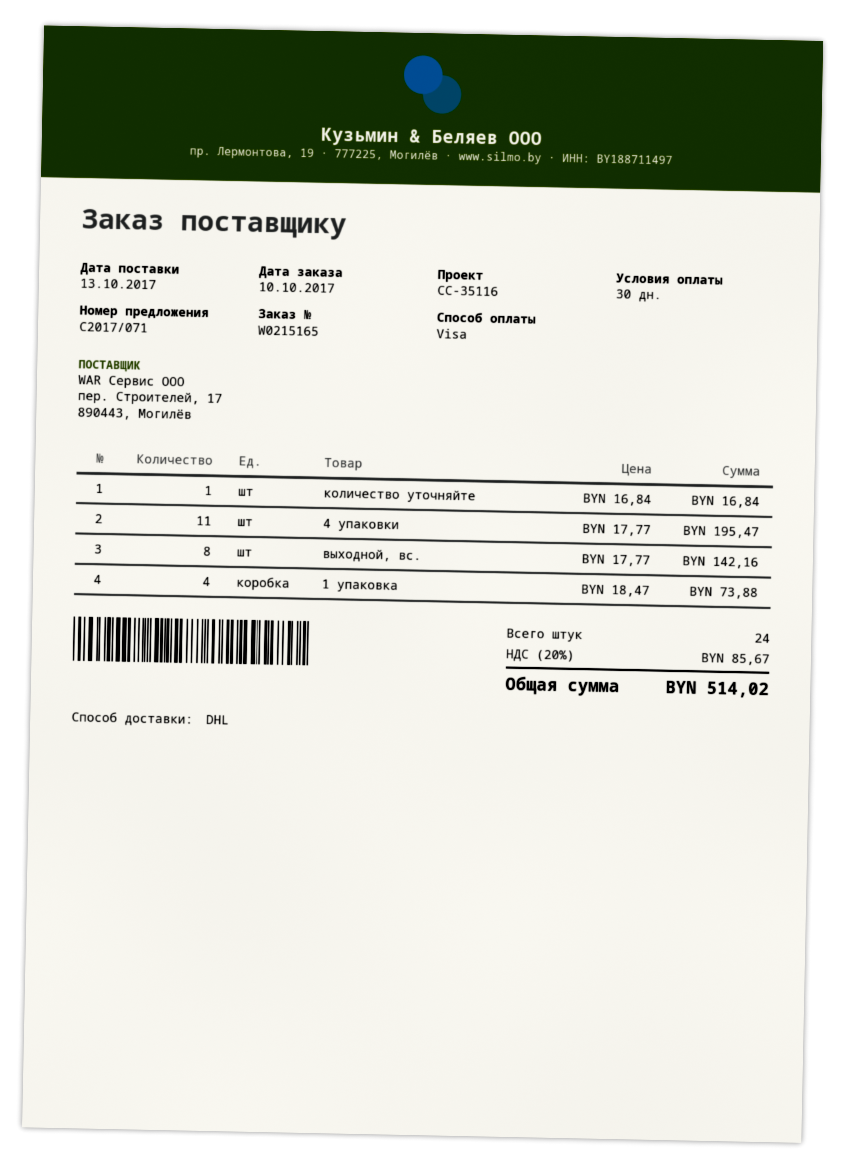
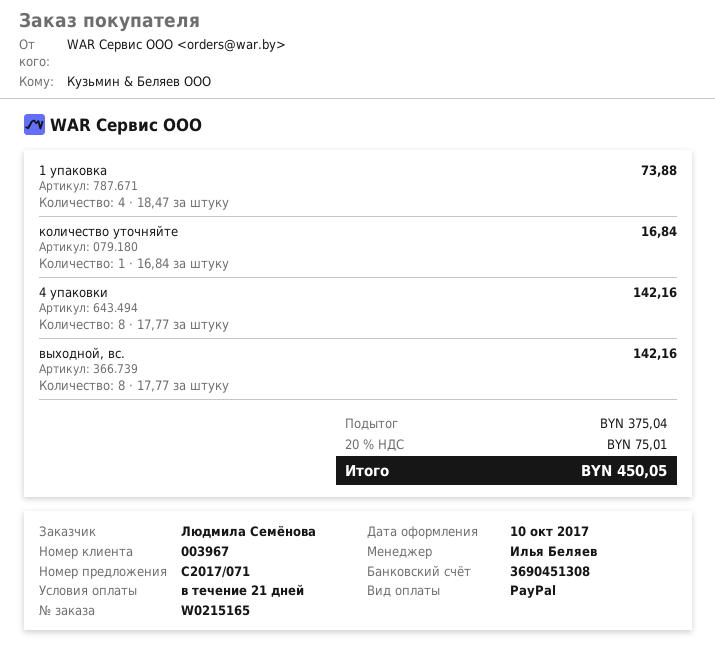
payment terms: 30 days -> 21 days
payment method: Visa -> PayPal
4 упаковки: 11 x 17.77 = 195.47 -> 8 x 17.77 = 142.16
tax: 20% = 85.67 -> 20% = 75.01
total: 514.02 -> 450.05

